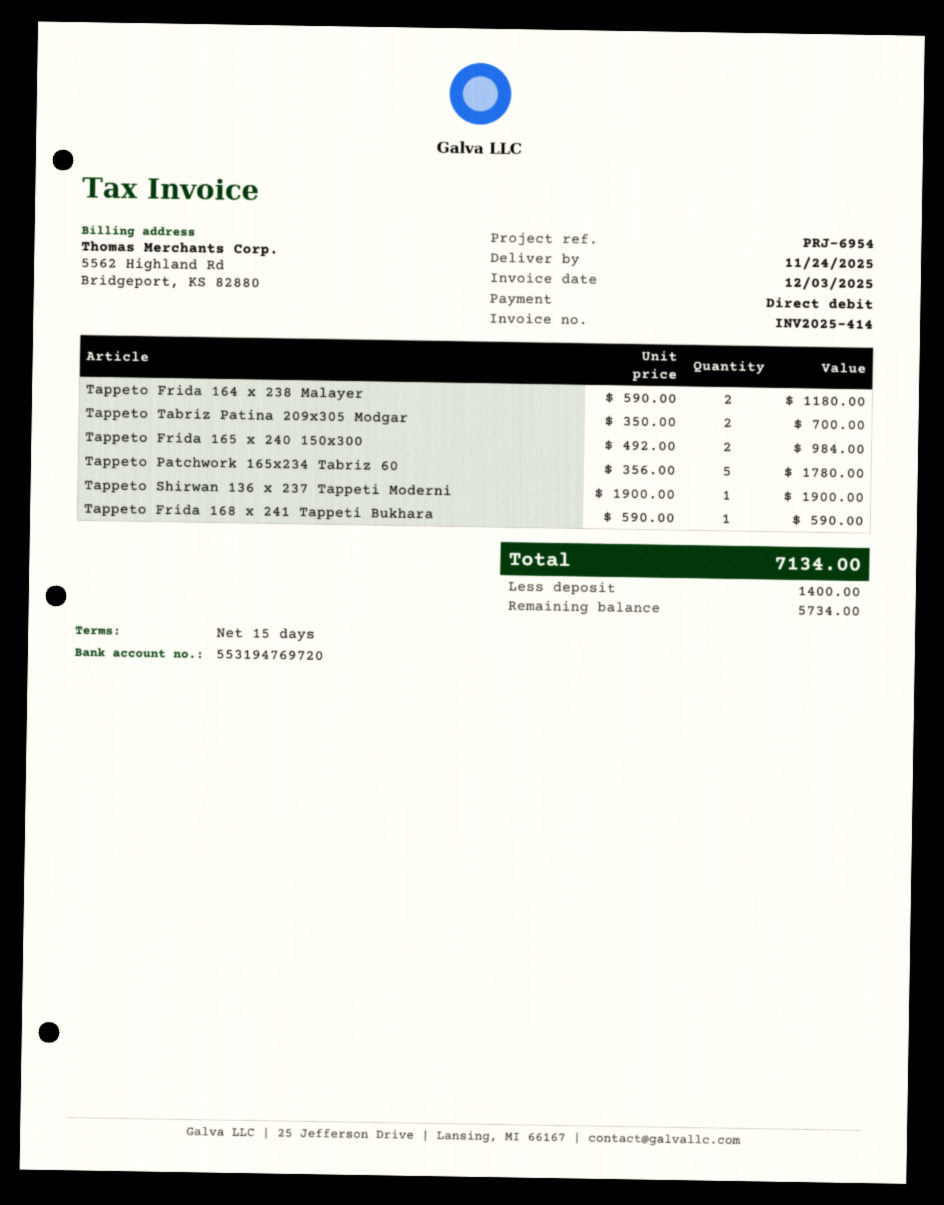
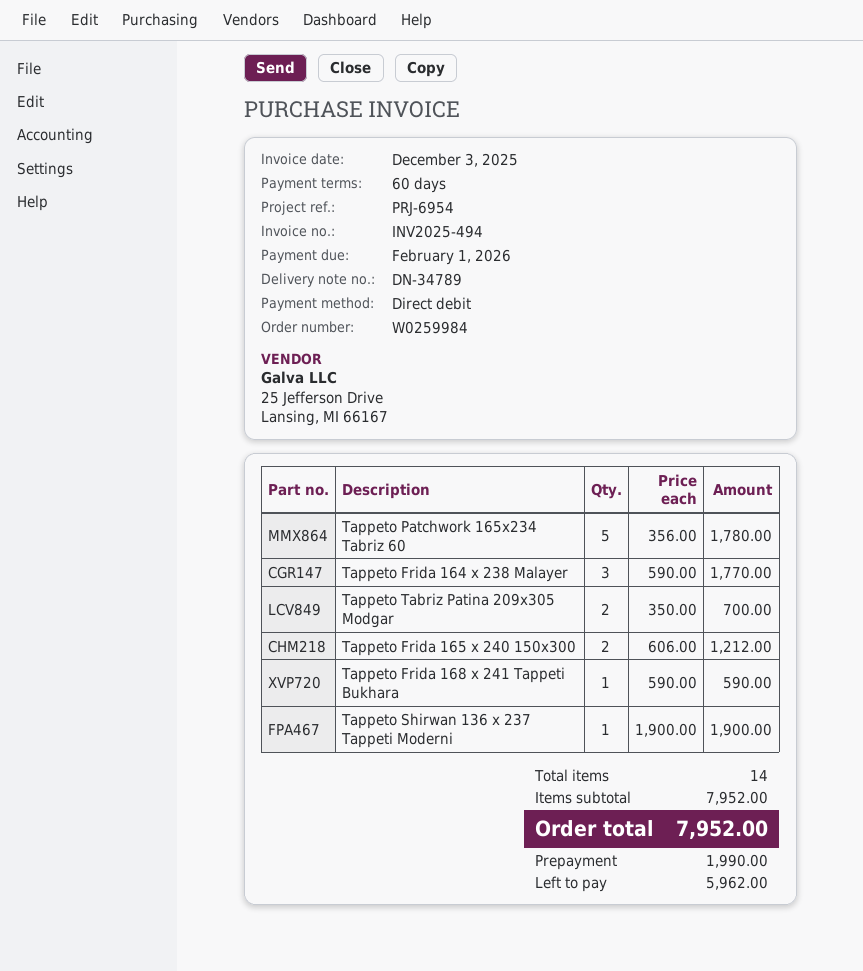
invoice number: INV2025-414 -> INV2025-494
payment terms: 15 days -> 60 days
Tappeto Frida 164 x 238 Malayer: 2 x 590.00 = 1180.00 -> 3 x 590.00 = 1770.00
Tappeto Frida 165 x 240 150x300: 2 x 492.00 = 984.00 -> 2 x 606.00 = 1212.00
total: 7134.00 -> 7952.00
deposit: 1400.00 -> 1990.00
balance: 5734.00 -> 5962.00

